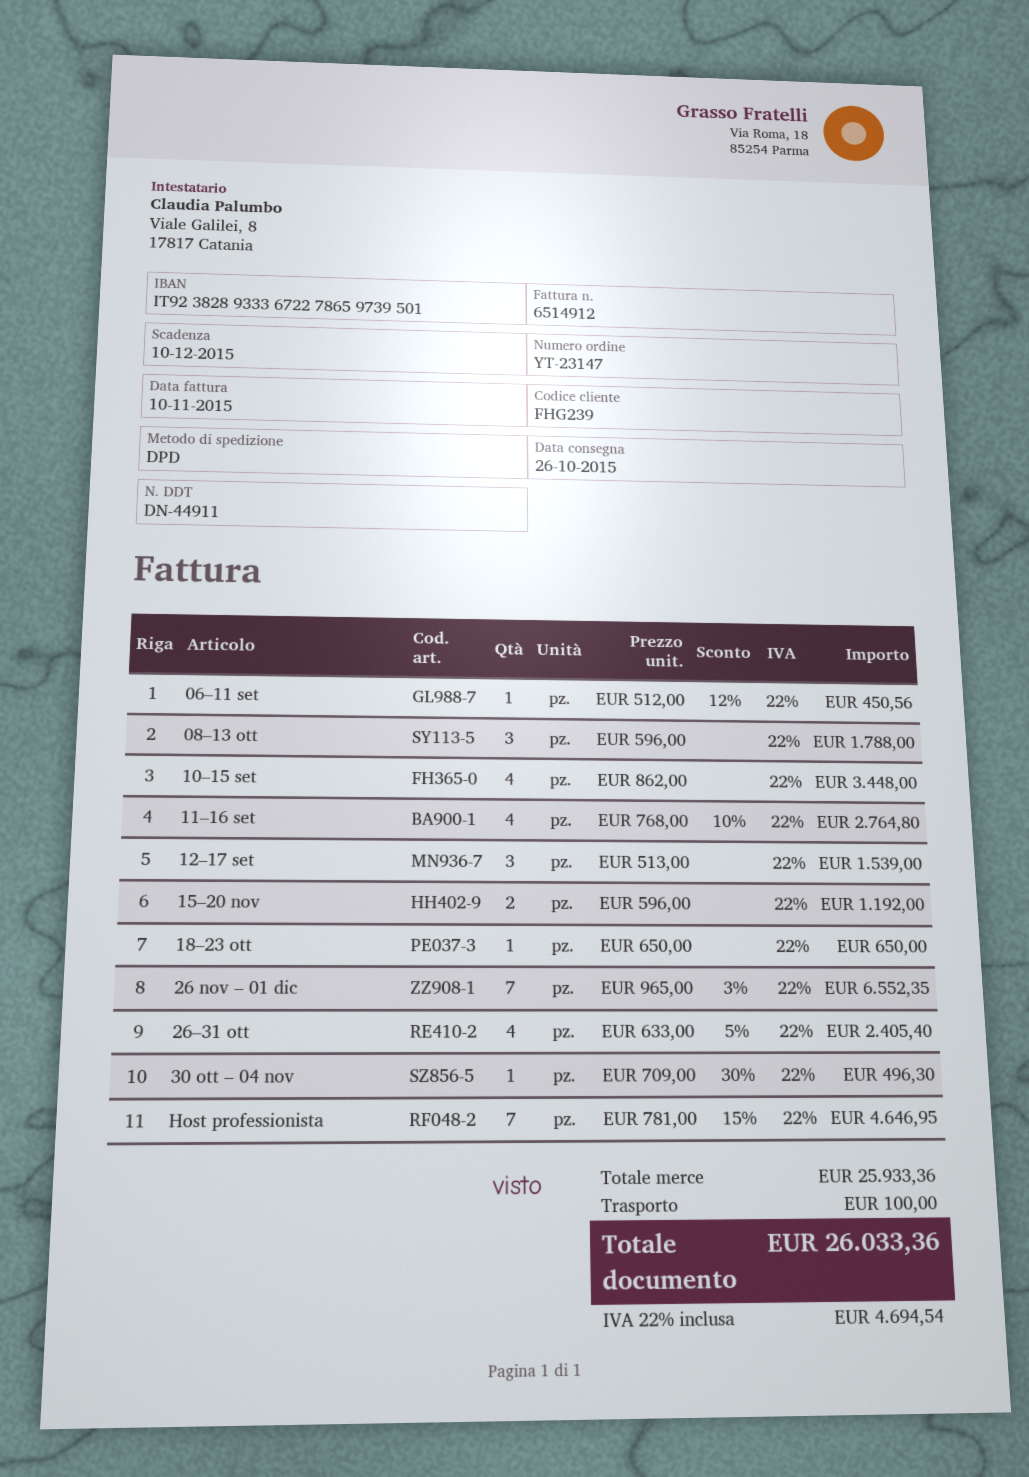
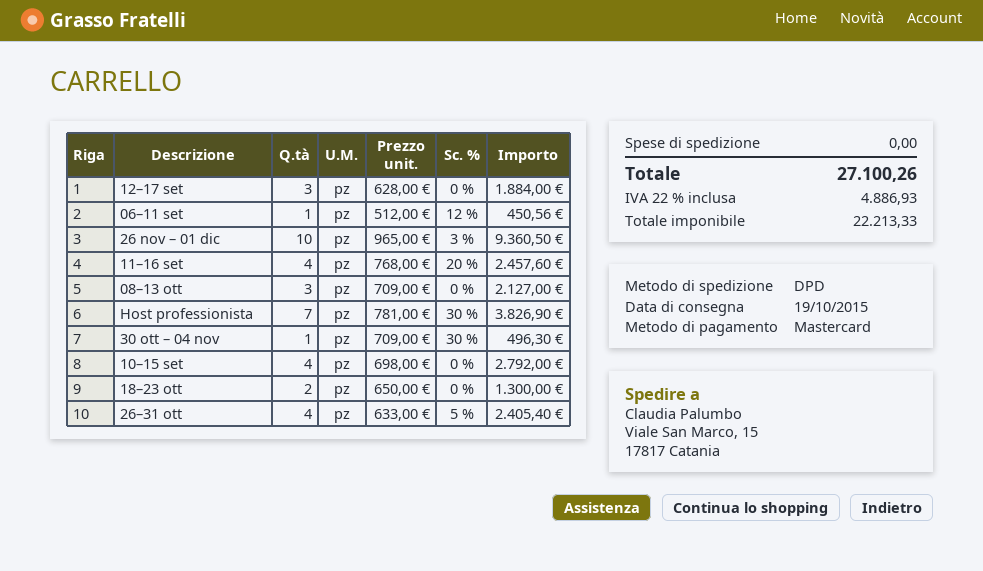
delivery date: 2015-10-26 -> 2015-10-19
08–13 ott: 3 x 596.00 = 1788.00 -> 3 x 709.00 = 2127.00
10–15 set: 4 x 862.00 = 3448.00 -> 4 x 698.00 = 2792.00
11–16 set: 4 x 768.00 - 10% = 2764.80 -> 4 x 768.00 - 20% = 2457.60
12–17 set: 3 x 513.00 = 1539.00 -> 3 x 628.00 = 1884.00
15–20 nov: 2 x 596.00 = 1192.00 -> none
18–23 ott: 1 x 650.00 = 650.00 -> 2 x 650.00 = 1300.00
26 nov – 01 dic: 7 x 965.00 - 3% = 6552.35 -> 10 x 965.00 - 3% = 9360.50
Host professionista: 7 x 781.00 - 15% = 4646.95 -> 7 x 781.00 - 30% = 3826.90
shipping: 100.00 -> 0.00
tax: 22% = 4694.54 -> 22% = 4886.93
total: 26033.36 -> 27100.26

